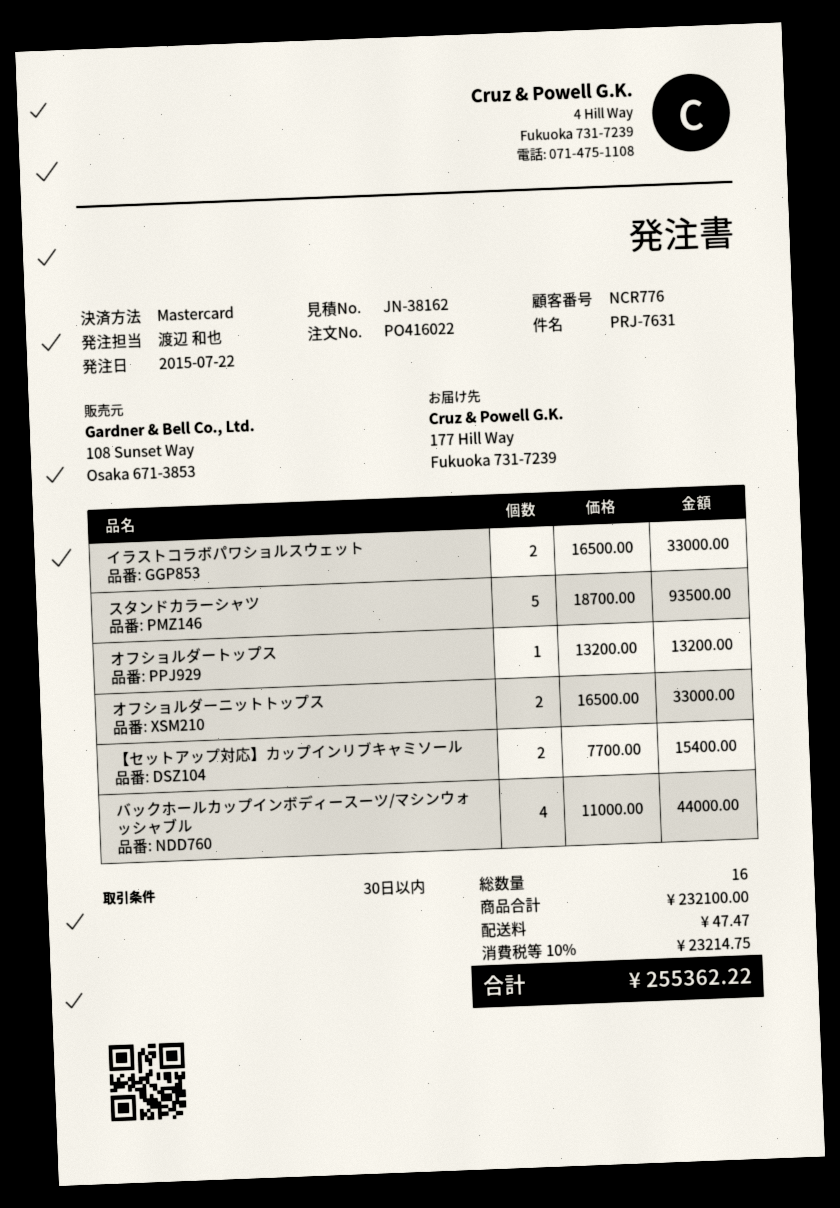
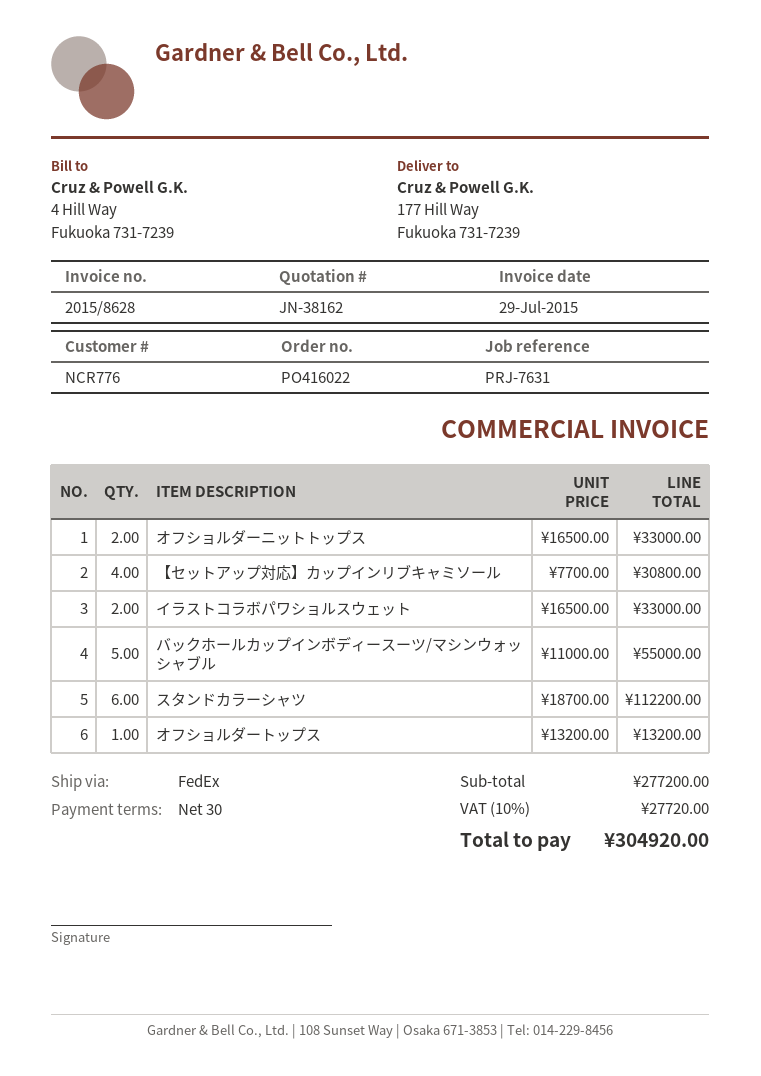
スタンドカラーシャツ: 5 x 18700.00 = 93500.00 -> 6 x 18700.00 = 112200.00
【セットアップ対応】カップインリブキャミソール: 2 x 7700.00 = 15400.00 -> 4 x 7700.00 = 30800.00
バックホールカップインボディースーツ/マシンウォッシャブル: 4 x 11000.00 = 44000.00 -> 5 x 11000.00 = 55000.00
subtotal: 232100.00 -> 277200.00
shipping: 47.47 -> none
tax: 10% = 23214.75 -> 10% = 27720.00
total: 255362.22 -> 304920.00

